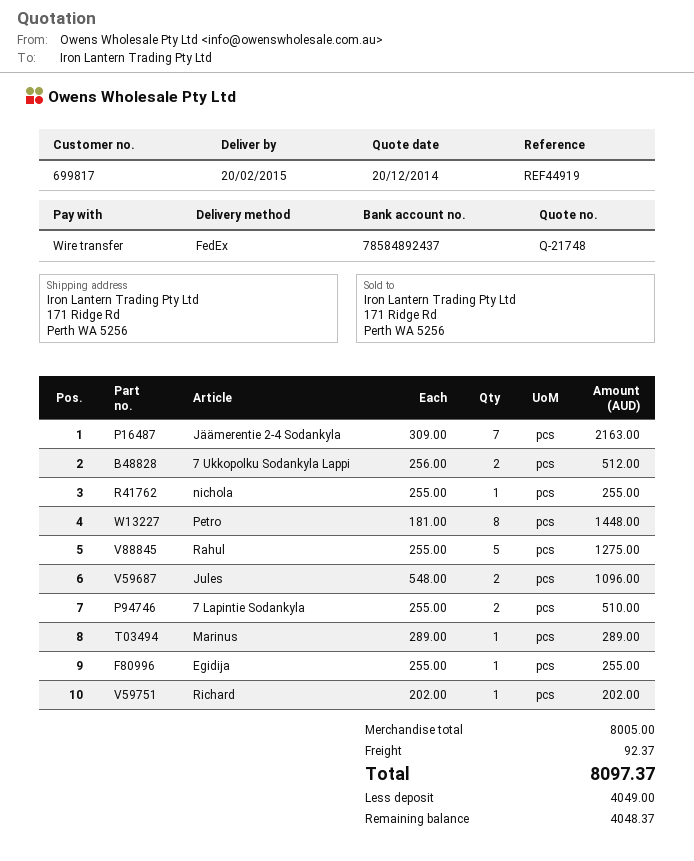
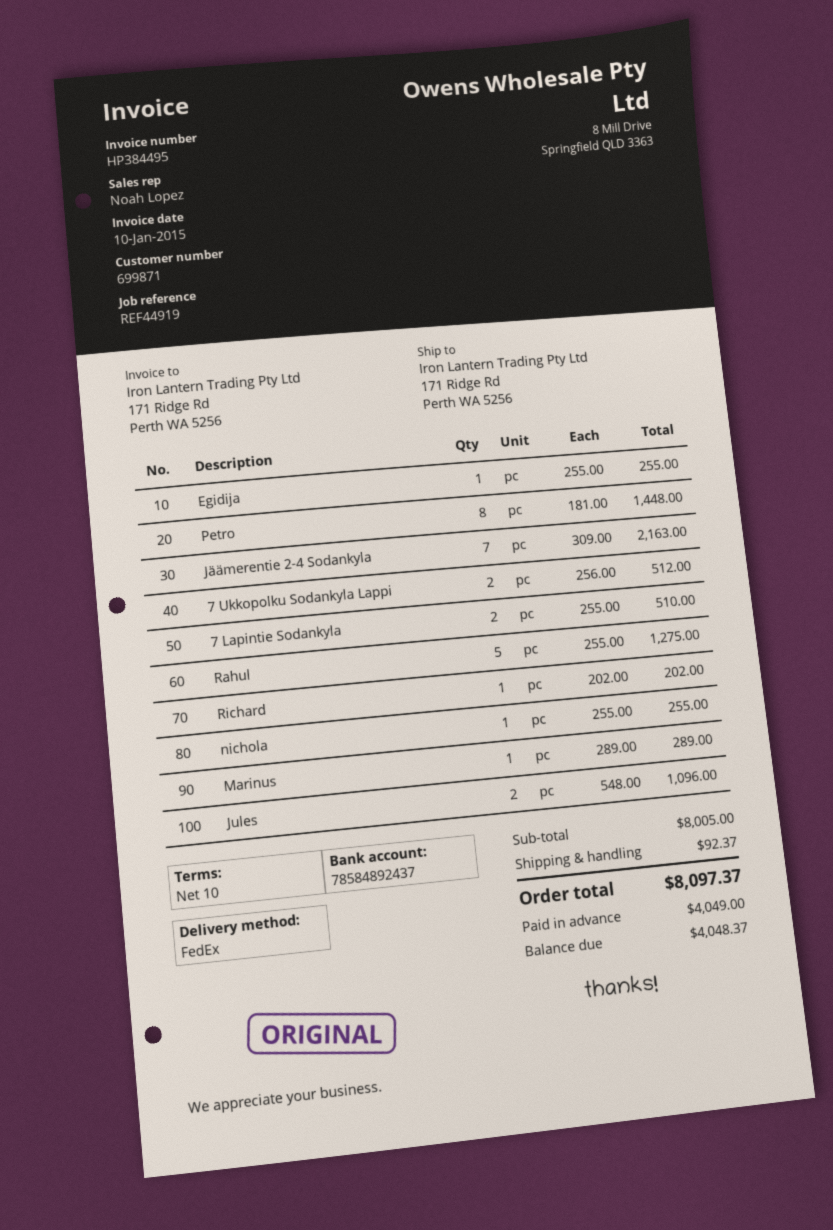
customer number: 699817 -> 699871

